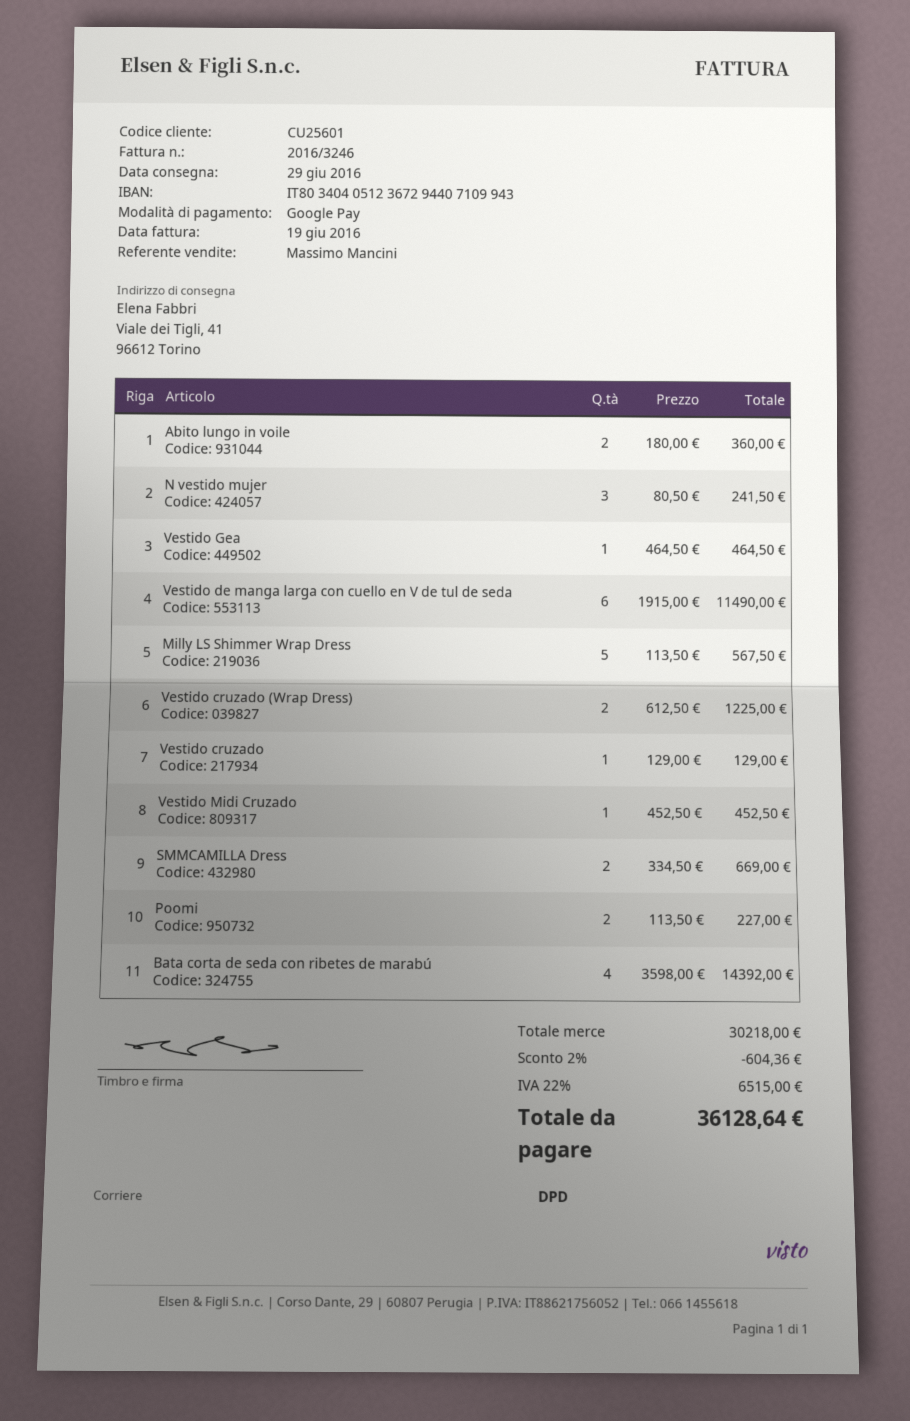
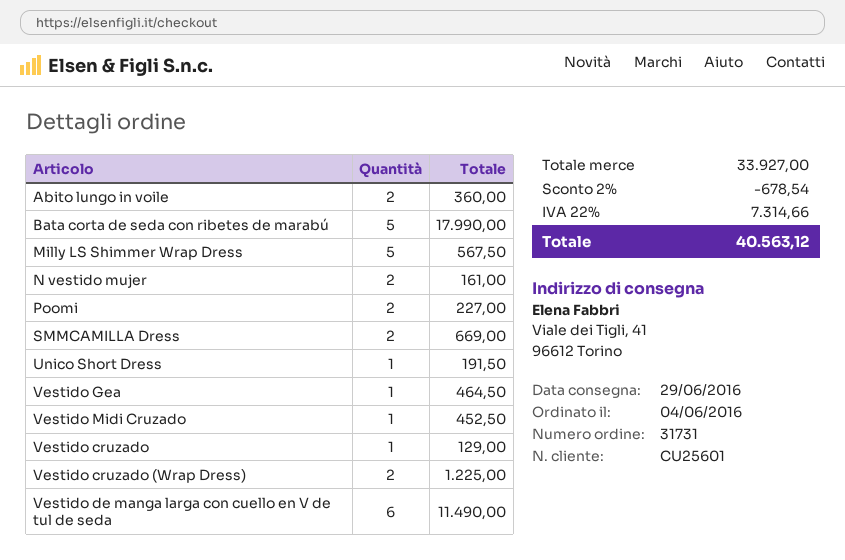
N vestido mujer: 3 for 241.50 -> 2 for 161.00
Bata corta de seda con ribetes de marabú: 4 for 14392.00 -> 5 for 17990.00
Unico Short Dress: none -> 1 for 191.50
subtotal: 30218.00 -> 33927.00
discount: 2% = 604.36 -> 2% = 678.54
tax: 22% = 6515.00 -> 22% = 7314.66
total: 36128.64 -> 40563.12

